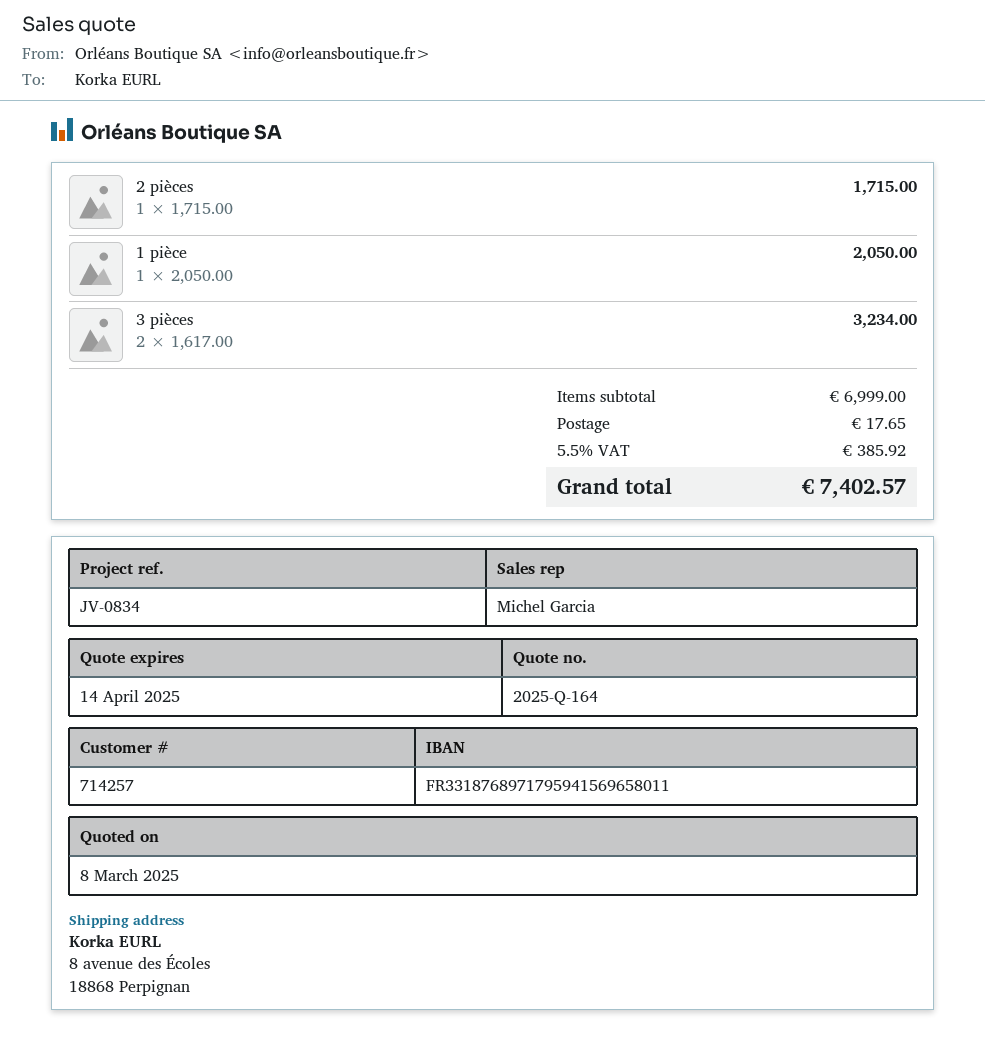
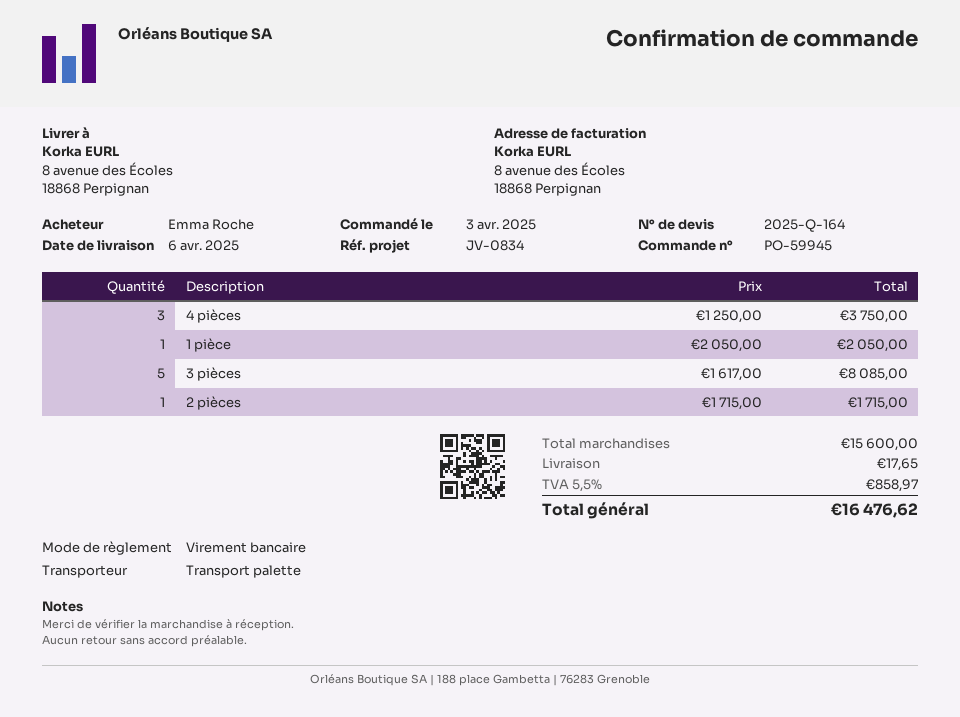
3 pièces: 2 x 1617.00 = 3234.00 -> 5 x 1617.00 = 8085.00
4 pièces: none -> 3 x 1250.00 = 3750.00
subtotal: 6999.00 -> 15600.00
tax: 5.5% = 385.92 -> 5.5% = 858.97
total: 7402.57 -> 16476.62

